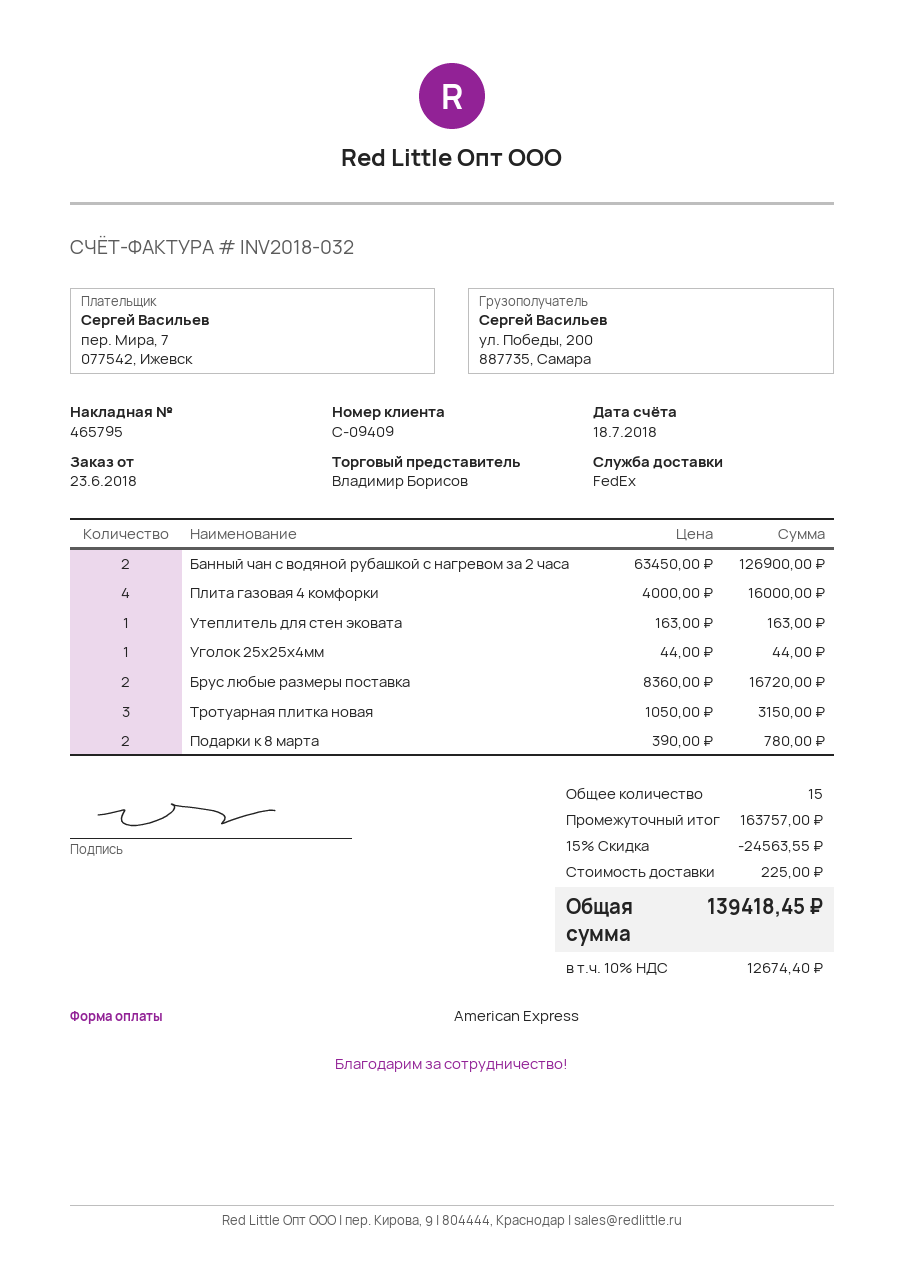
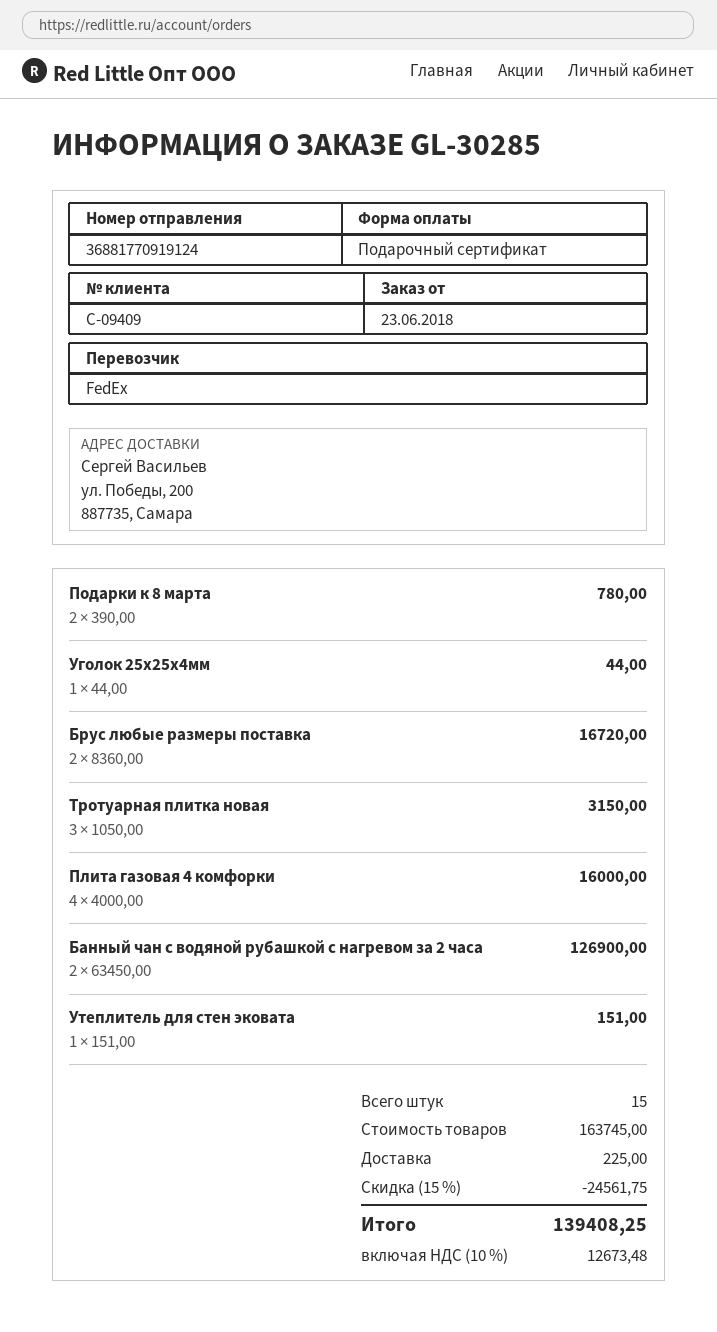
payment method: American Express -> gift card
Утеплитель для стен эковата: 1 x 163.00 = 163.00 -> 1 x 151.00 = 151.00
subtotal: 163757.00 -> 163745.00
discount: 15% = 24563.55 -> 15% = 24561.75
tax: 10% = 12674.40 -> 10% = 12673.48
total: 139418.45 -> 139408.25

